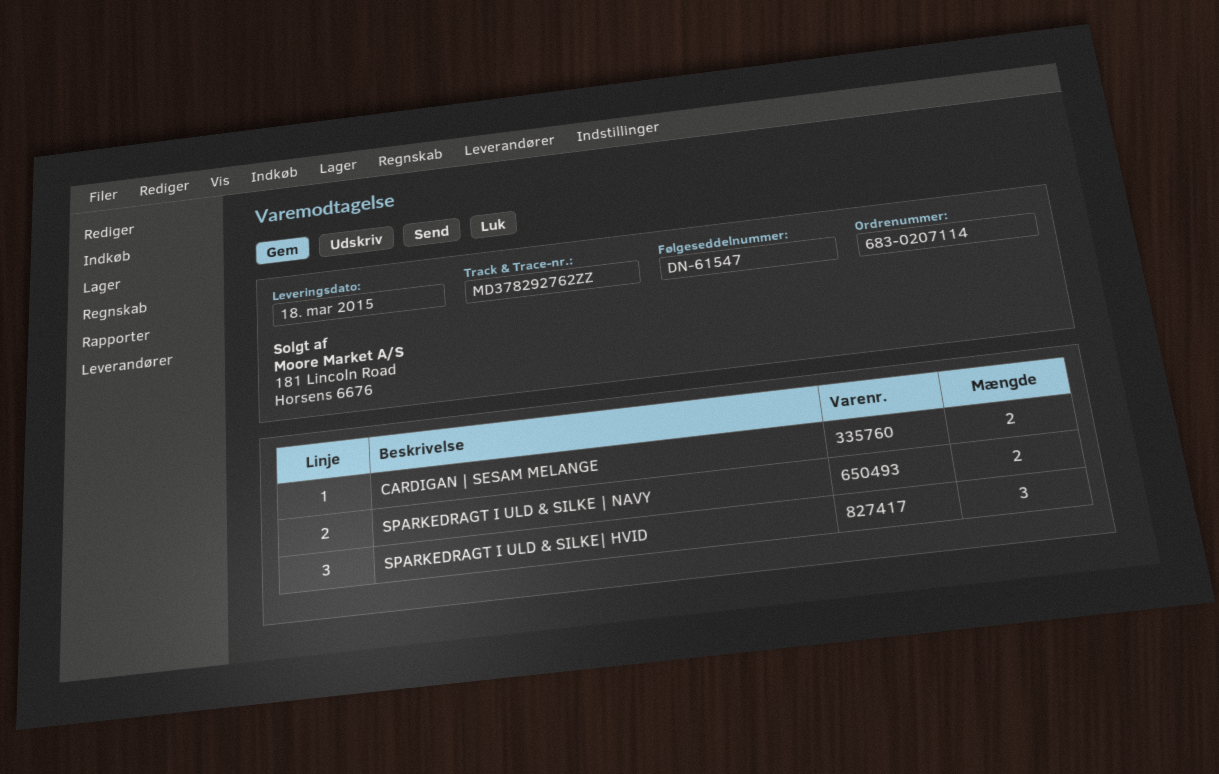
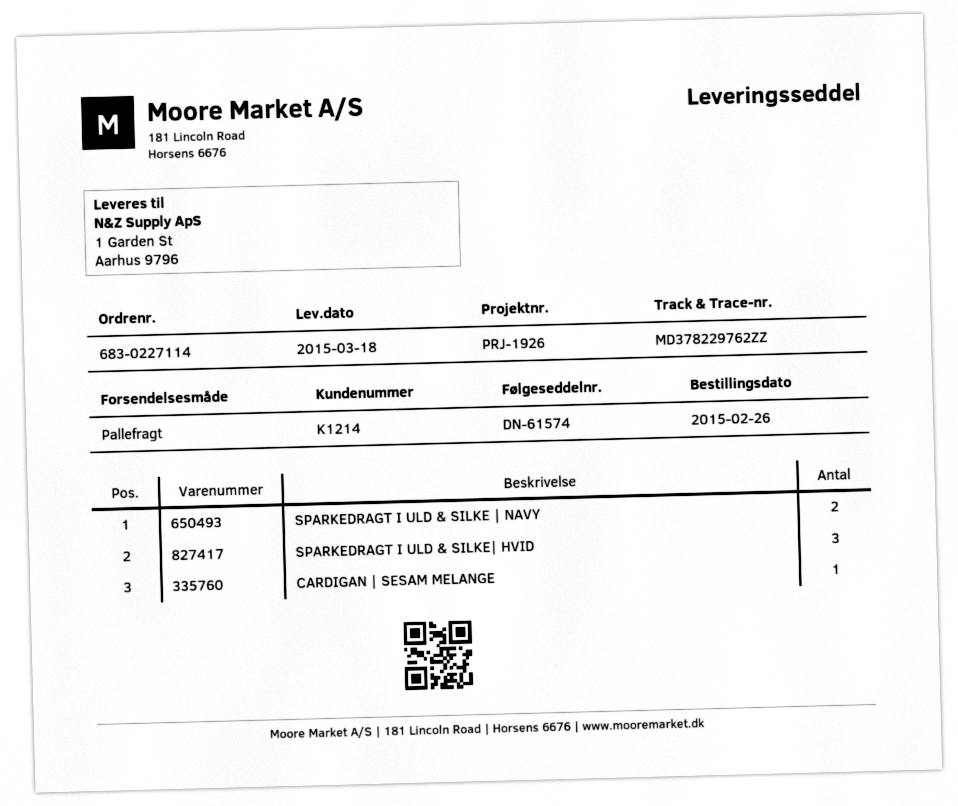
order number: 683-0207114 -> 683-0227114
delivery note number: DN-61547 -> DN-61574
tracking number: MD378292762ZZ -> MD378229762ZZ
CARDIGAN | SESAM MELANGE: 2 -> 1

